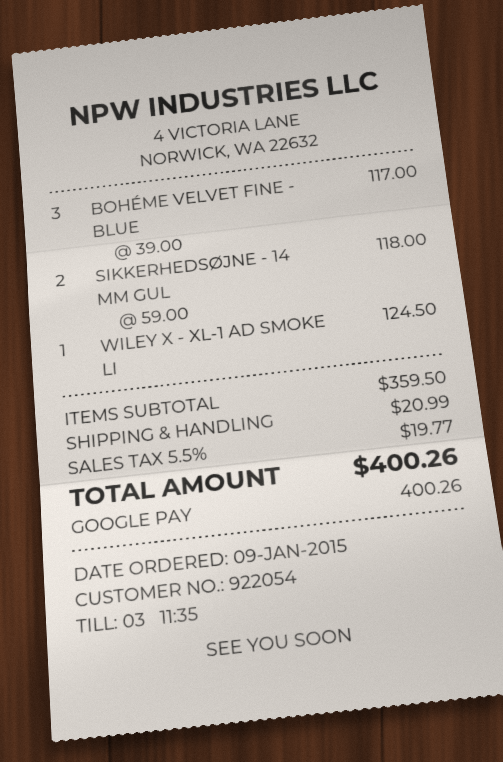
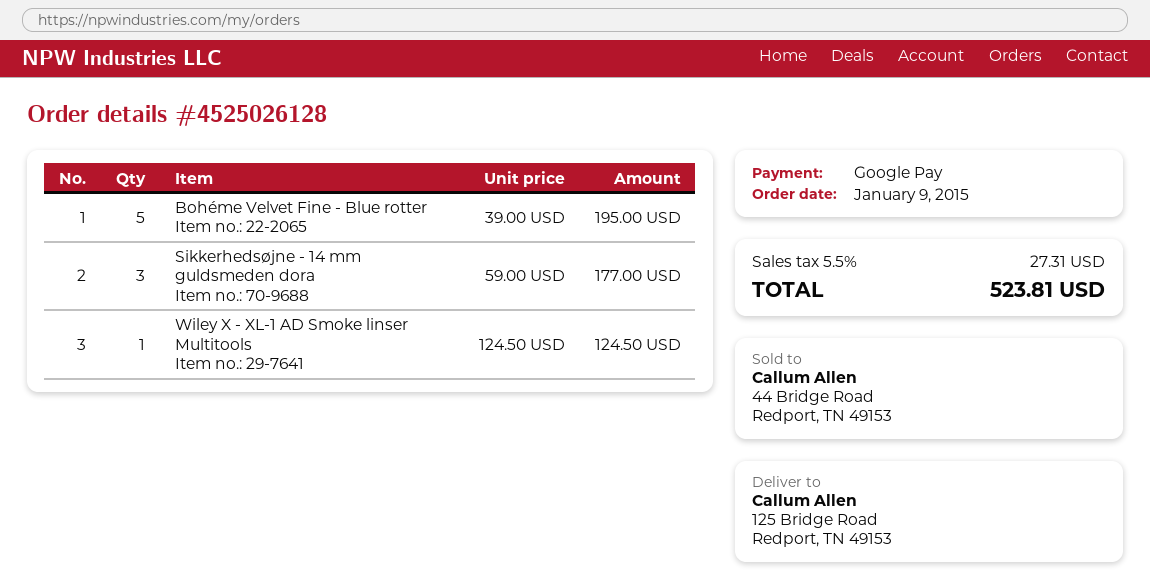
BOHÉME VELVET FINE - BLUE: 3 x 39.00 = 117.00 -> 5 x 39.00 = 195.00
SIKKERHEDSØJNE - 14 MM GUL: 2 x 59.00 = 118.00 -> 3 x 59.00 = 177.00
shipping: 20.99 -> none
tax: 5.5% = 19.77 -> 5.5% = 27.31
total: 400.26 -> 523.81

